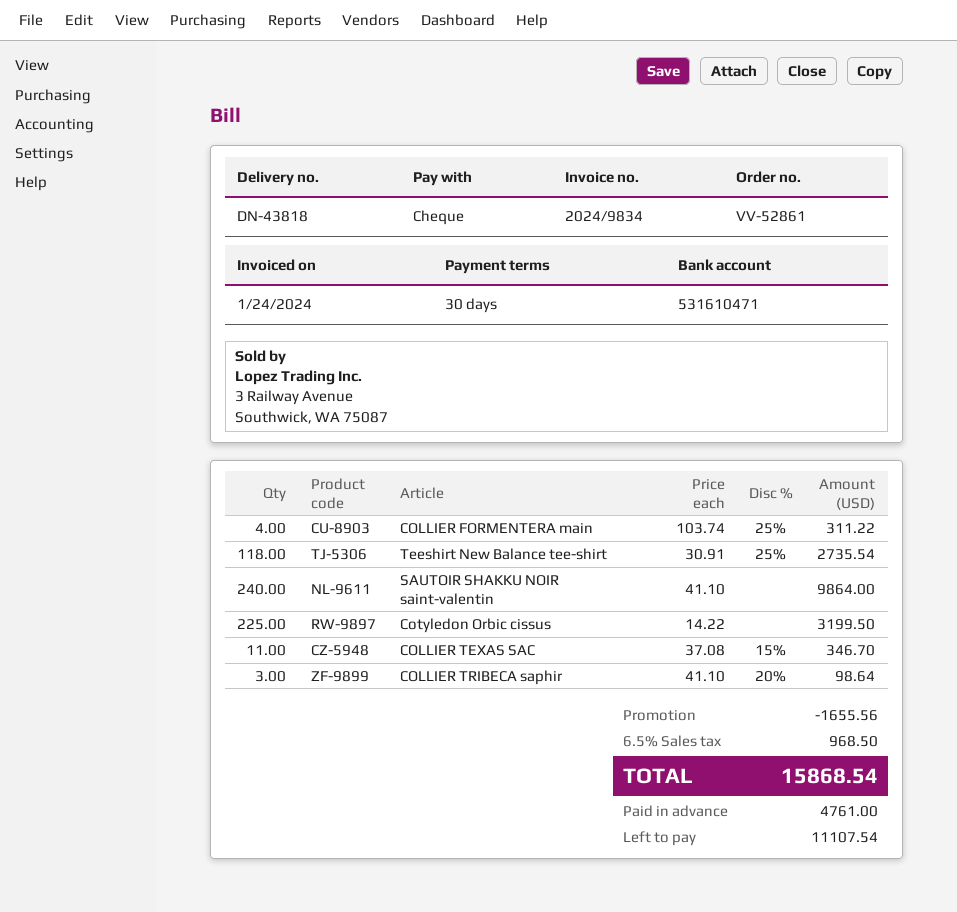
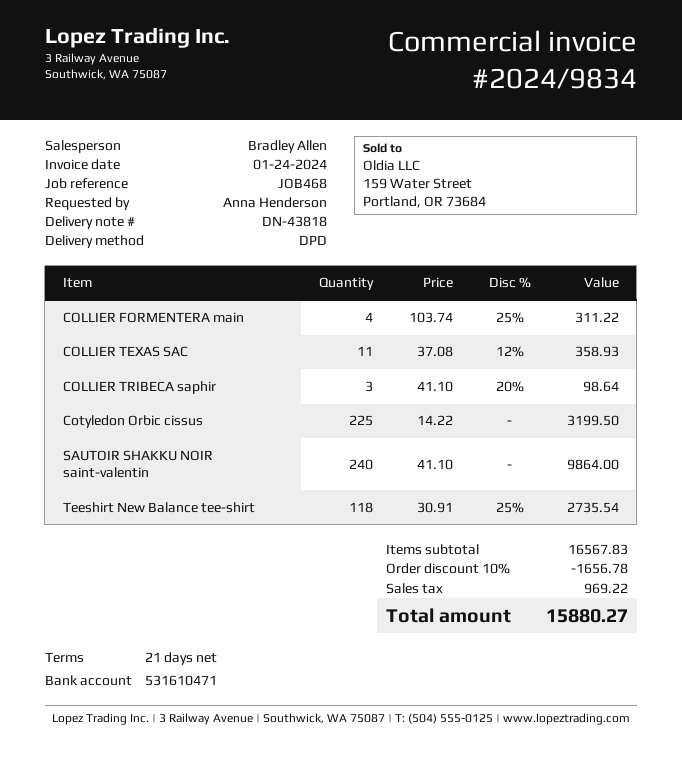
payment terms: 30 days -> 21 days
COLLIER TEXAS SAC: 11 x 37.08 - 15% = 346.70 -> 11 x 37.08 - 12% = 358.93
discount: 1655.56 -> 1656.78
tax: 968.50 -> 969.22
total: 15868.54 -> 15880.27

